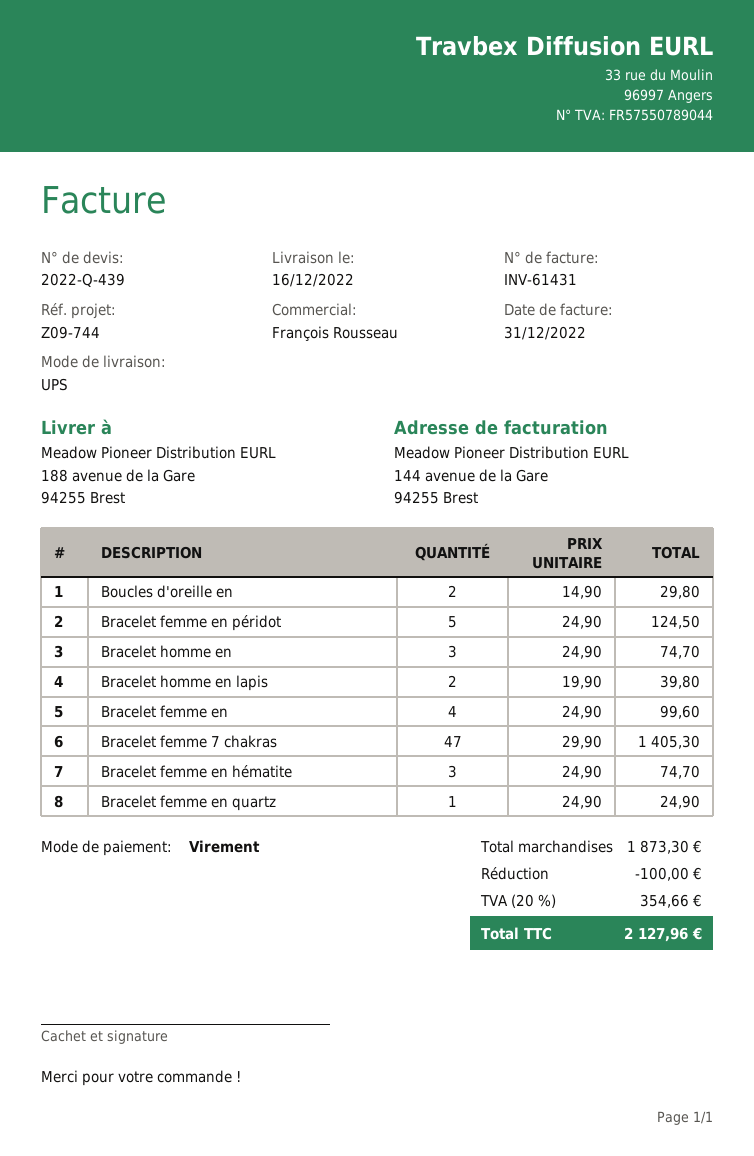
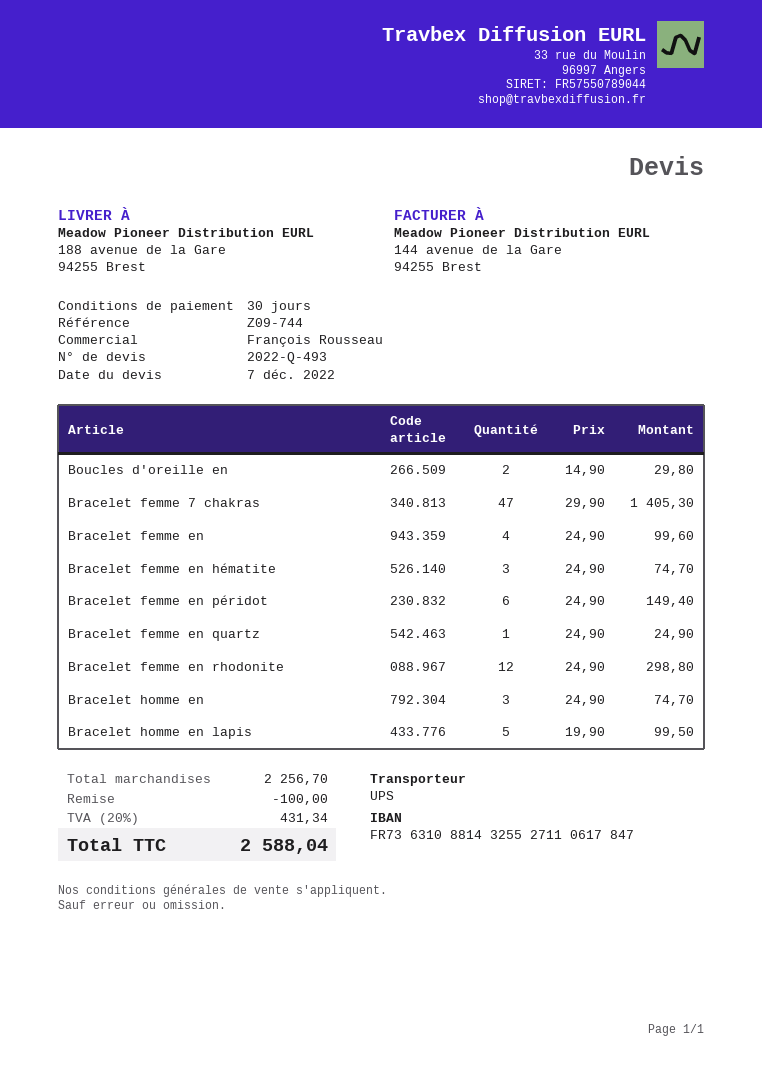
quote number: 2022-Q-439 -> 2022-Q-493
Bracelet femme en péridot: 5 x 24.90 = 124.50 -> 6 x 24.90 = 149.40
Bracelet homme en lapis: 2 x 19.90 = 39.80 -> 5 x 19.90 = 99.50
Bracelet femme en rhodonite: none -> 12 x 24.90 = 298.80
subtotal: 1873.30 -> 2256.70
tax: 20% = 354.66 -> 20% = 431.34
total: 2127.96 -> 2588.04

